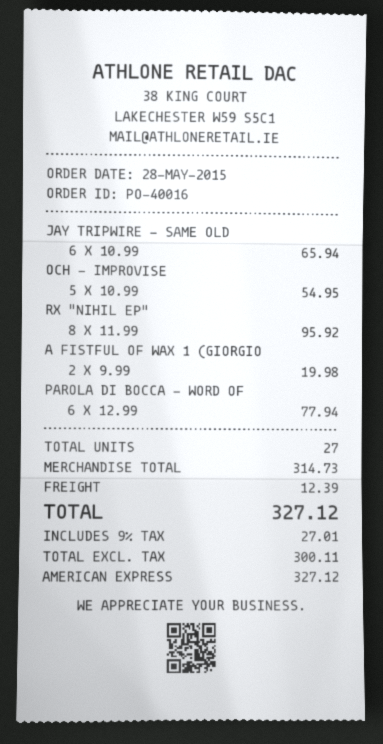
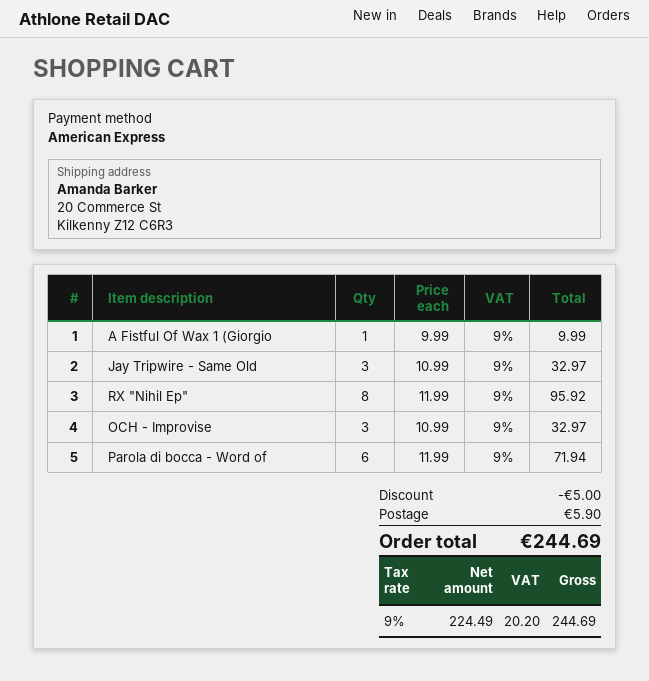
JAY TRIPWIRE - SAME OLD: 6 x 10.99 = 65.94 -> 3 x 10.99 = 32.97
OCH - IMPROVISE: 5 x 10.99 = 54.95 -> 3 x 10.99 = 32.97
A FISTFUL OF WAX 1 (GIORGIO: 2 x 9.99 = 19.98 -> 1 x 9.99 = 9.99
PAROLA DI BOCCA - WORD OF: 6 x 12.99 = 77.94 -> 6 x 11.99 = 71.94
discount: none -> 5.00
shipping: 12.39 -> 5.90
net: 300.11 -> 224.49
tax: 9% = 27.01 -> 9% = 20.20
total: 327.12 -> 244.69

